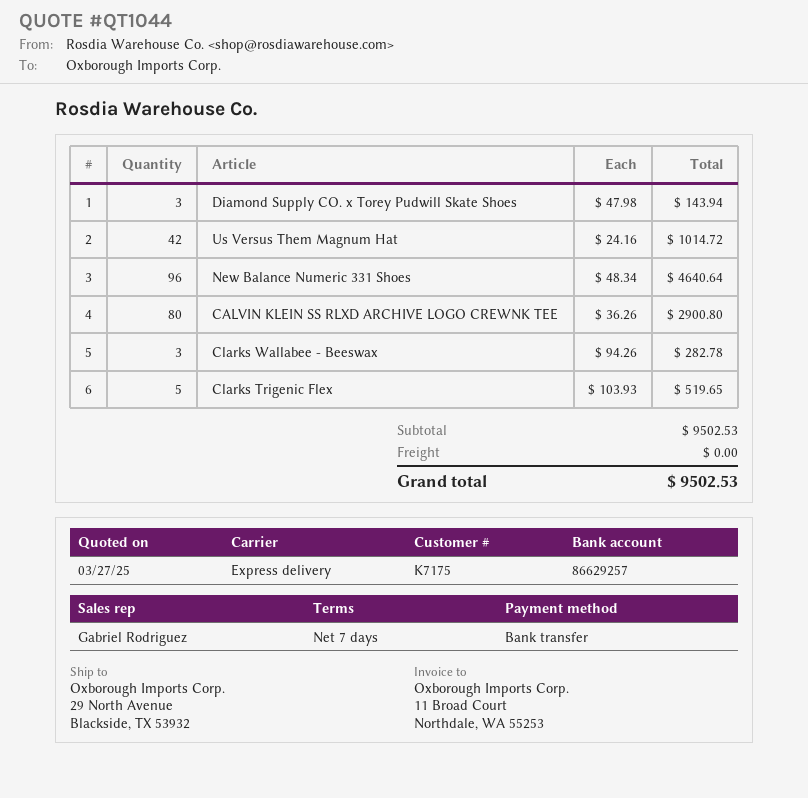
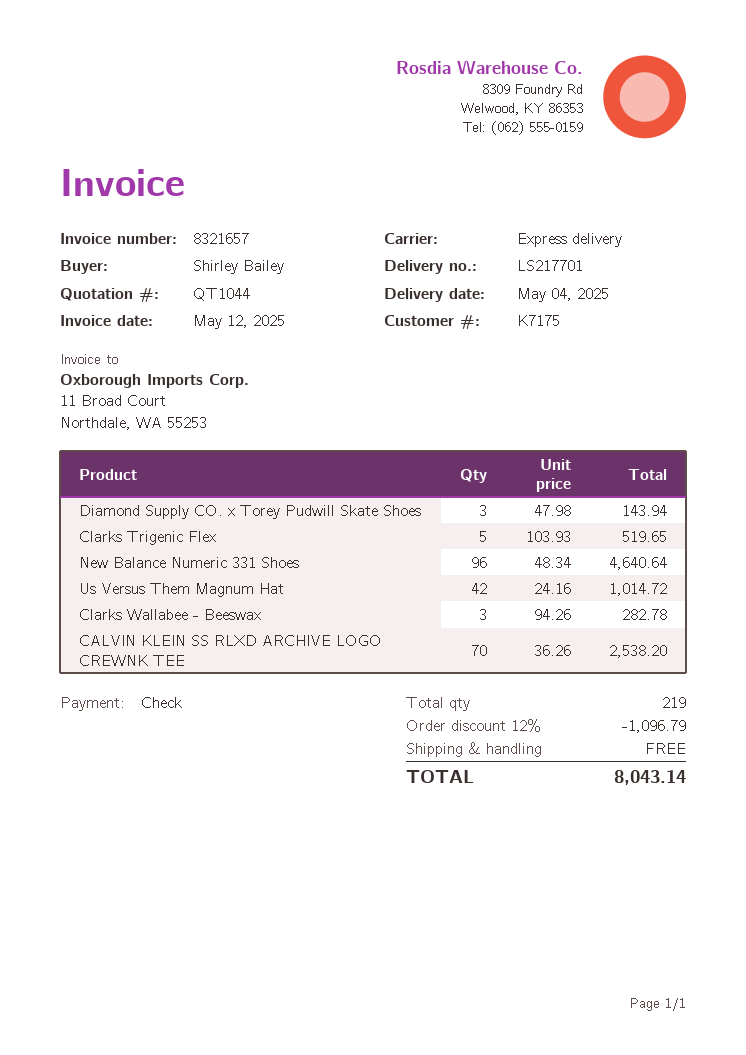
payment method: bank transfer -> cheque
CALVIN KLEIN SS RLXD ARCHIVE LOGO CREWNK TEE: 80 x 36.26 = 2900.80 -> 70 x 36.26 = 2538.20
discount: none -> 12% = 1096.79
total: 9502.53 -> 8043.14

